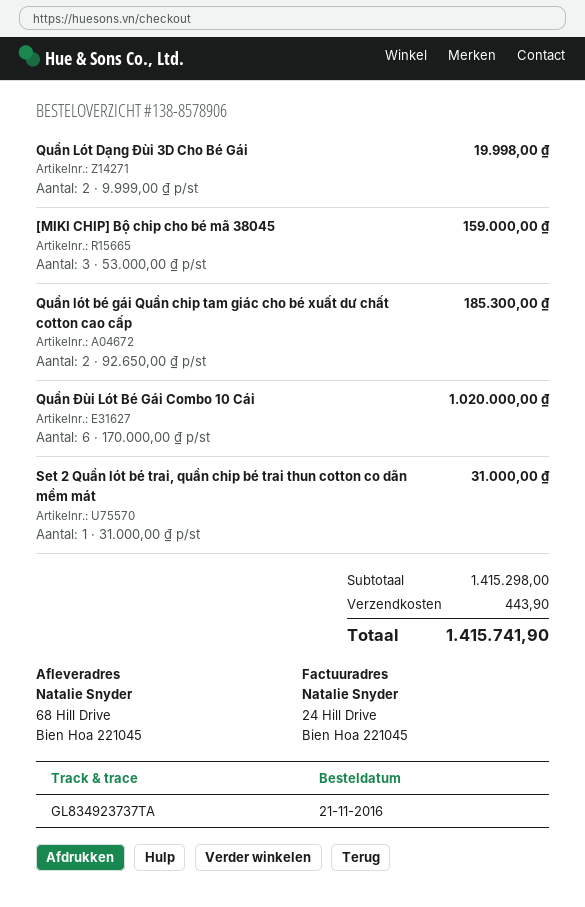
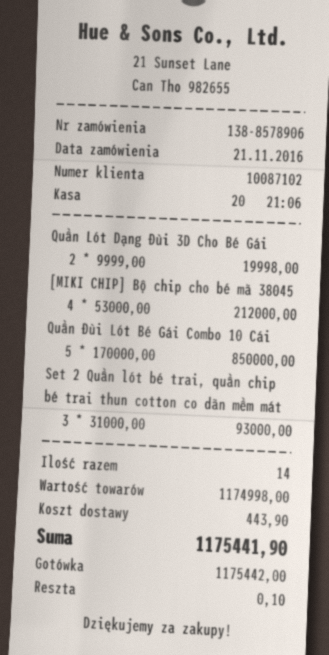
[MIKI CHIP] Bộ chip cho bé mã 38045: 3 x 53000.00 = 159000.00 -> 4 x 53000.00 = 212000.00
Quần lót bé gái Quần chip tam giác cho bé xuất dư chất cotton cao cấp: 2 x 92650.00 = 185300.00 -> none
Quần Đùi Lót Bé Gái Combo 10 Cái: 6 x 170000.00 = 1020000.00 -> 5 x 170000.00 = 850000.00
Set 2 Quần lót bé trai, quần chip bé trai thun cotton co dãn mềm mát: 1 x 31000.00 = 31000.00 -> 3 x 31000.00 = 93000.00
subtotal: 1415298.00 -> 1174998.00
total: 1415741.90 -> 1175441.90

